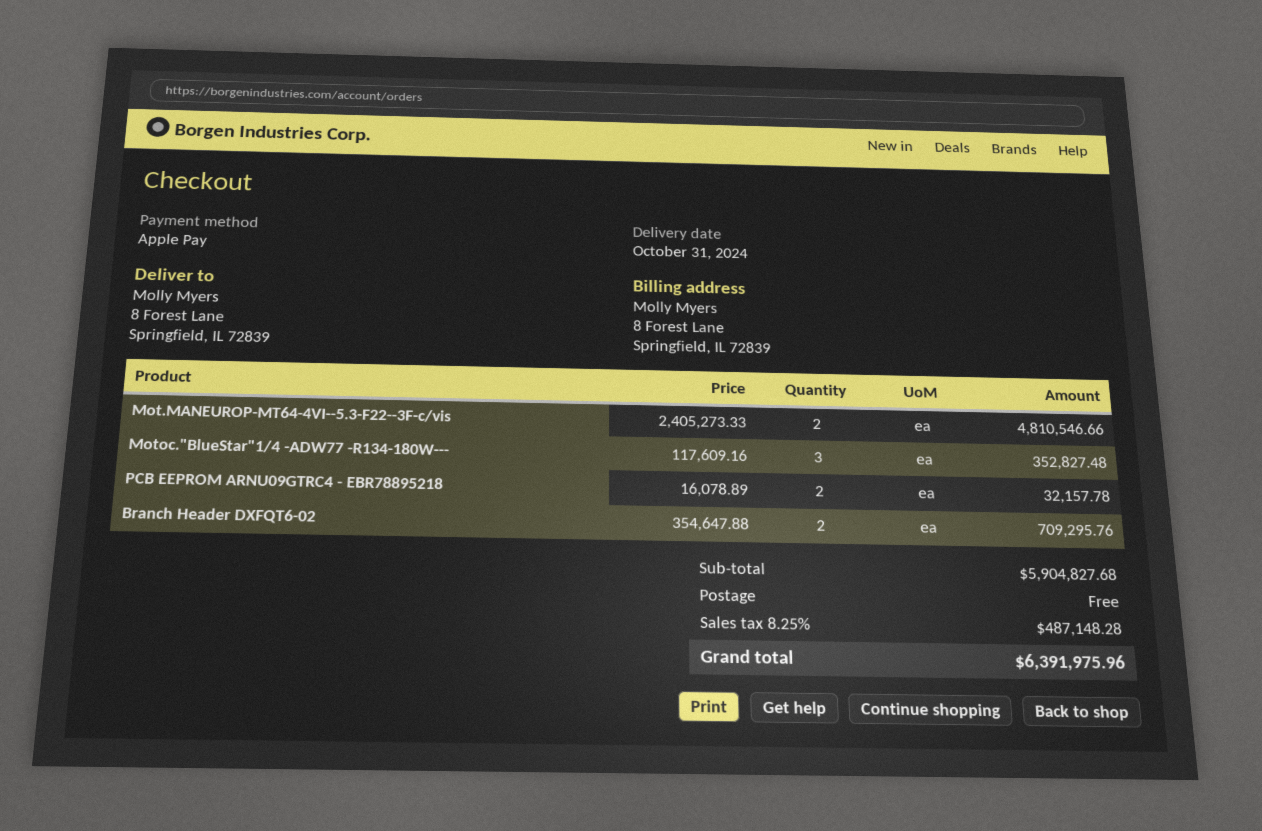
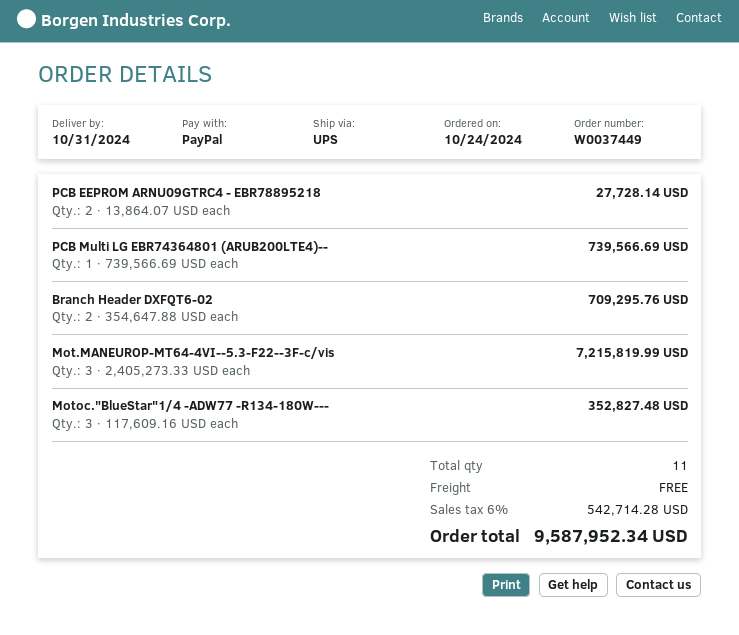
payment method: Apple Pay -> PayPal
Mot.MANEUROP-MT64-4VI--5.3-F22--3F-c/vis: 2 x 2405273.33 = 4810546.66 -> 3 x 2405273.33 = 7215819.99
PCB EEPROM ARNU09GTRC4 - EBR78895218: 2 x 16078.89 = 32157.78 -> 2 x 13864.07 = 27728.14
PCB Multi LG EBR74364801 (ARUB200LTE4)--: none -> 1 x 739566.69 = 739566.69
tax: 8.25% = 487148.28 -> 6% = 542714.28
total: 6391975.96 -> 9587952.34

